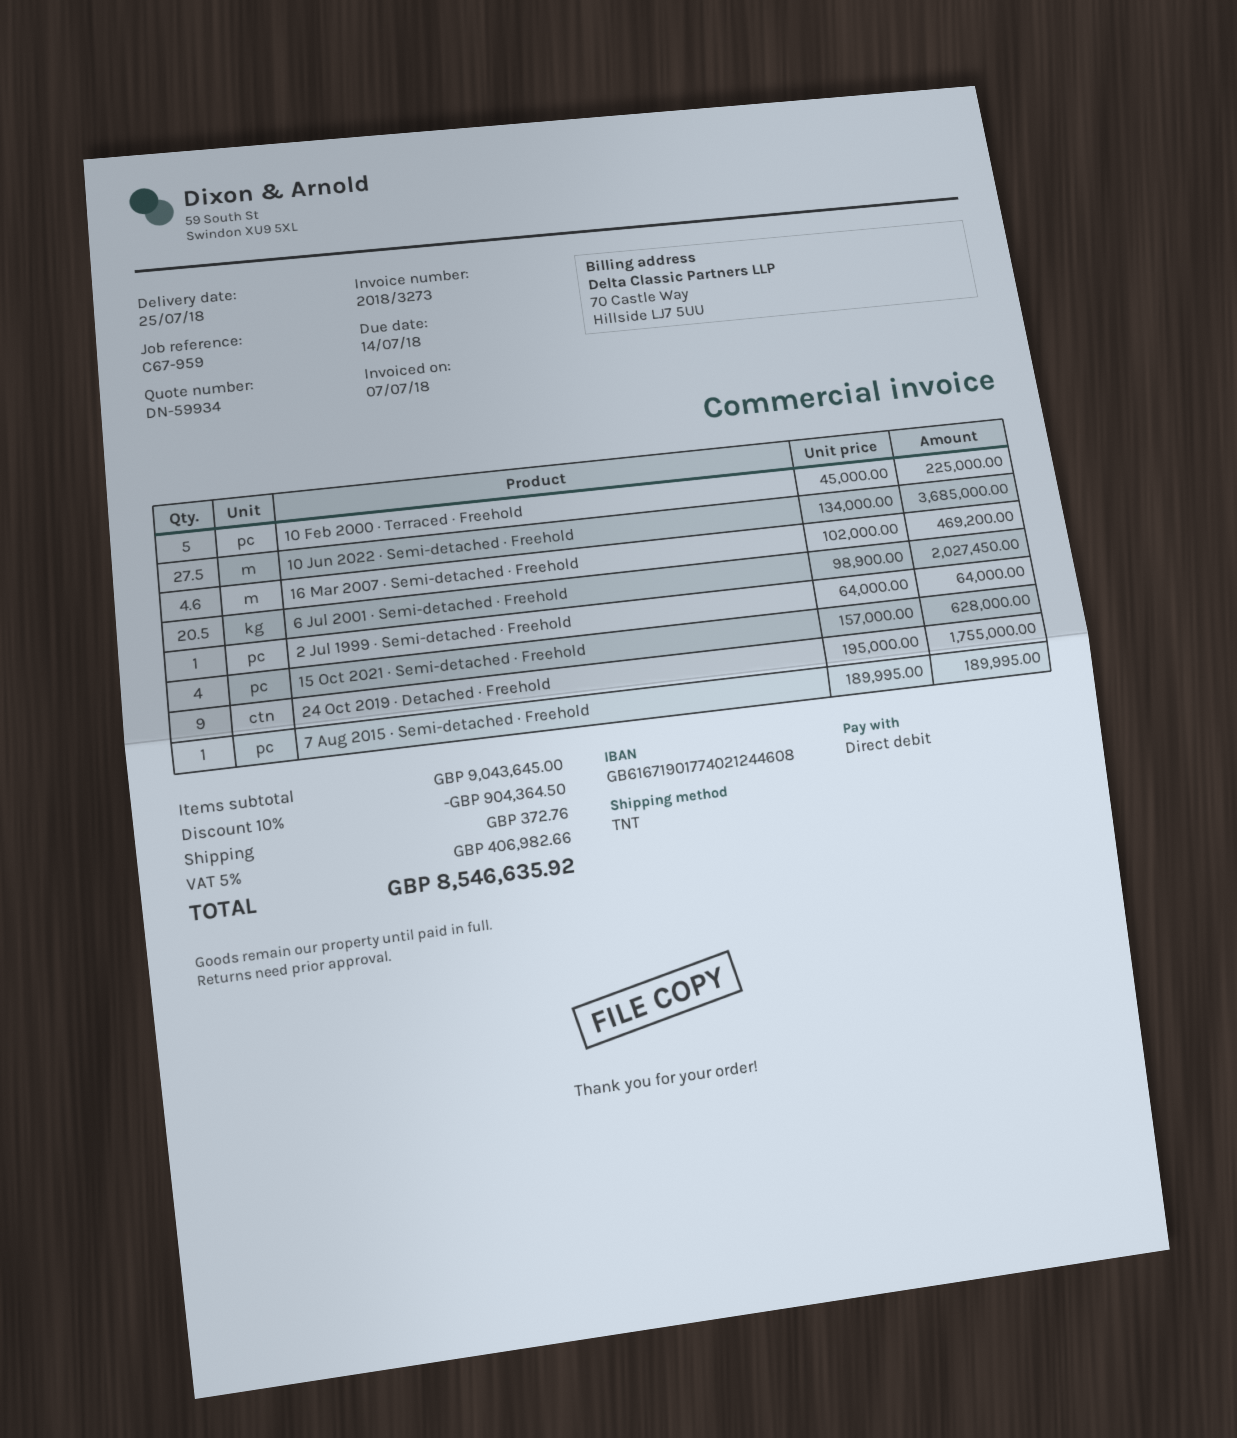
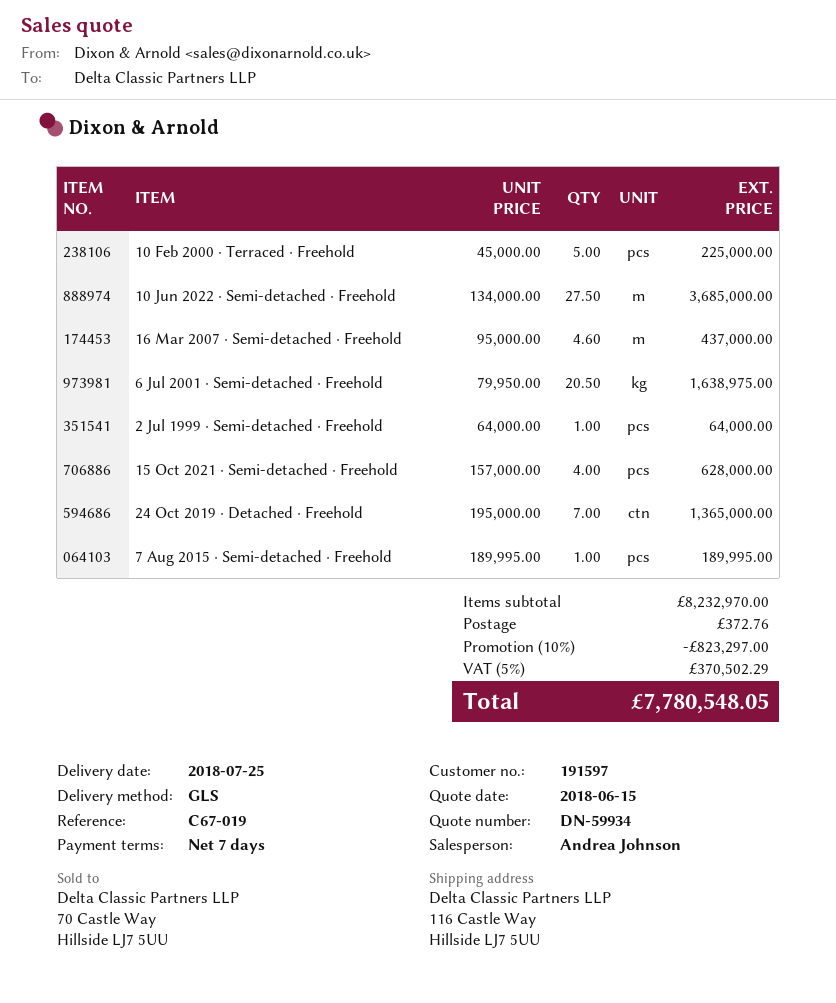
reference: C67-959 -> C67-019
shipping method: TNT -> GLS
16 Mar 2007 · Semi-detached · Freehold: 4.6 x 102000.00 = 469200.00 -> 4.6 x 95000.00 = 437000.00
6 Jul 2001 · Semi-detached · Freehold: 20.5 x 98900.00 = 2027450.00 -> 20.5 x 79950.00 = 1638975.00
24 Oct 2019 · Detached · Freehold: 9 x 195000.00 = 1755000.00 -> 7 x 195000.00 = 1365000.00
subtotal: 9043645.00 -> 8232970.00
discount: 10% = 904364.50 -> 10% = 823297.00
tax: 5% = 406982.66 -> 5% = 370502.29
total: 8546635.92 -> 7780548.05

